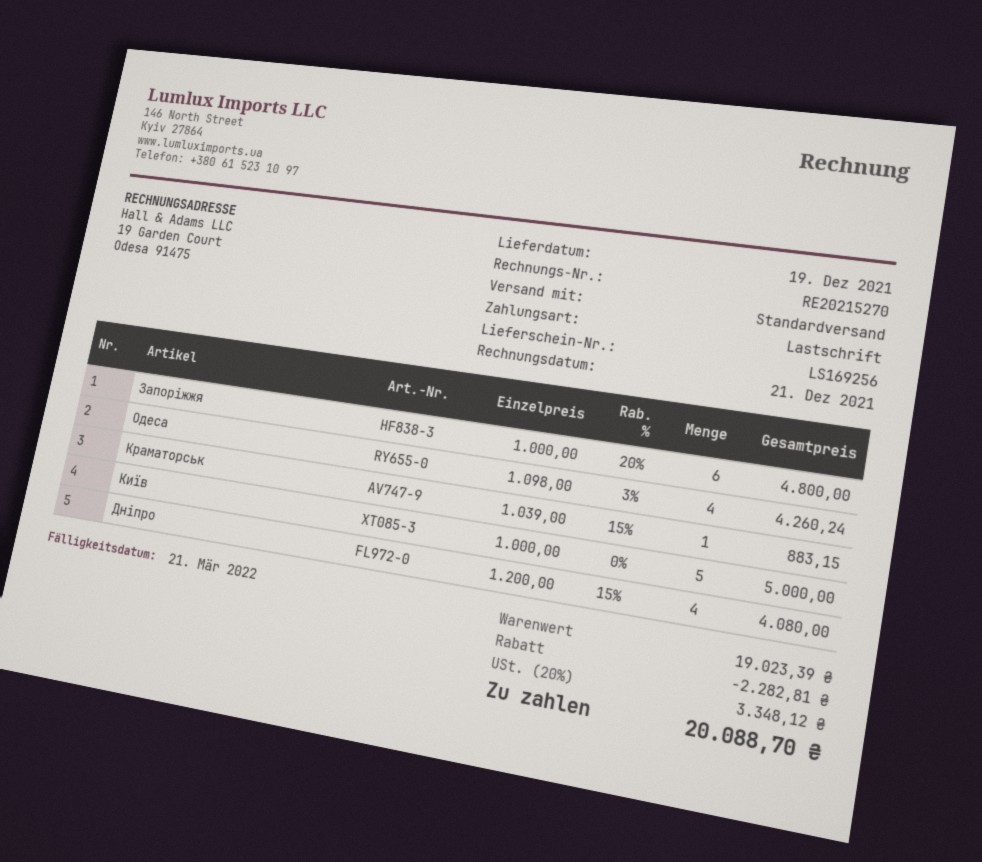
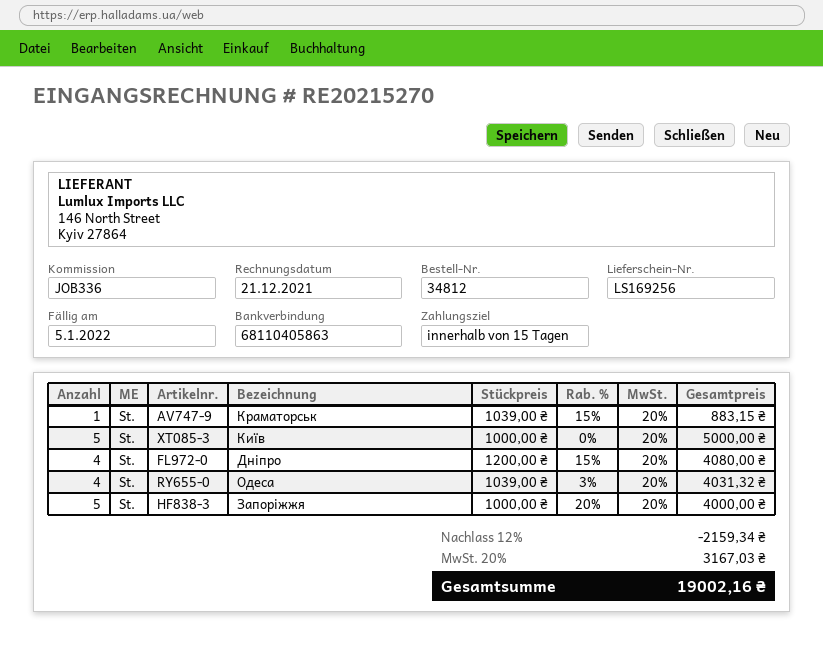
due date: 2022-03-21 -> 2022-01-05
Запоріжжя: 6 x 1000.00 - 20% = 4800.00 -> 5 x 1000.00 - 20% = 4000.00
Одеса: 4 x 1098.00 - 3% = 4260.24 -> 4 x 1039.00 - 3% = 4031.32
discount: 2282.81 -> 2159.34
tax: 20% = 3348.12 -> 20% = 3167.03
total: 20088.70 -> 19002.16

